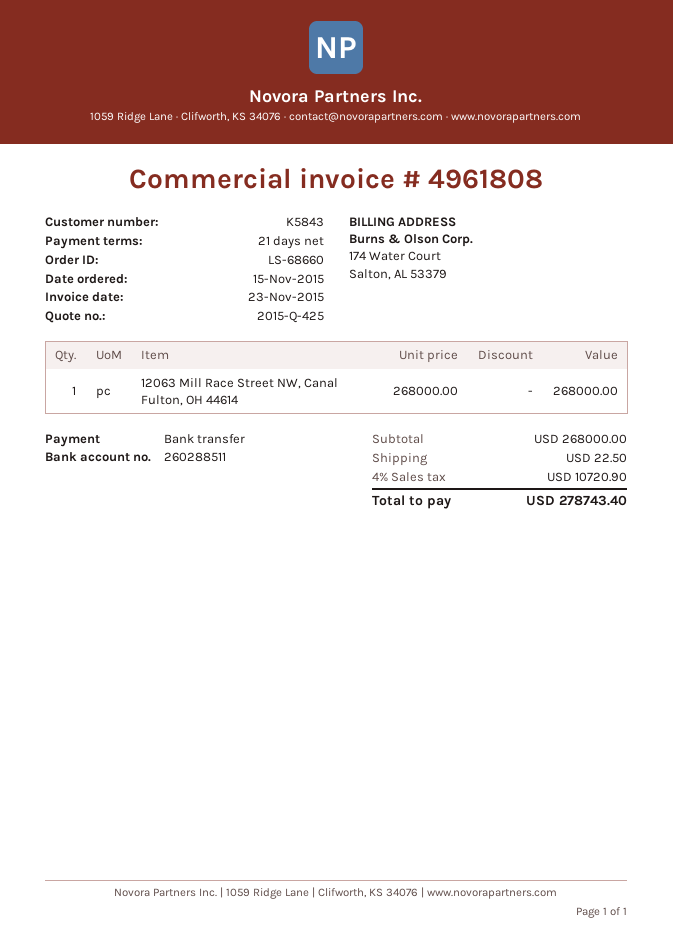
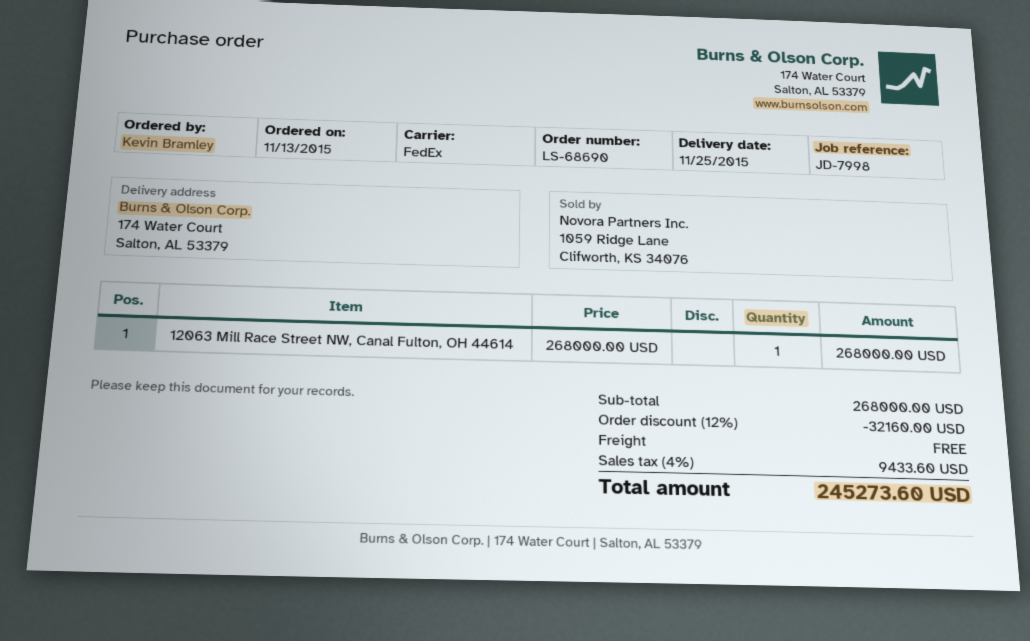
order number: LS-68660 -> LS-68690
order date: 2015-11-15 -> 2015-11-13
discount: none -> 12% = 32160.00
shipping: 22.50 -> 0.00
tax: 4% = 10720.90 -> 4% = 9433.60
total: 278743.40 -> 245273.60

